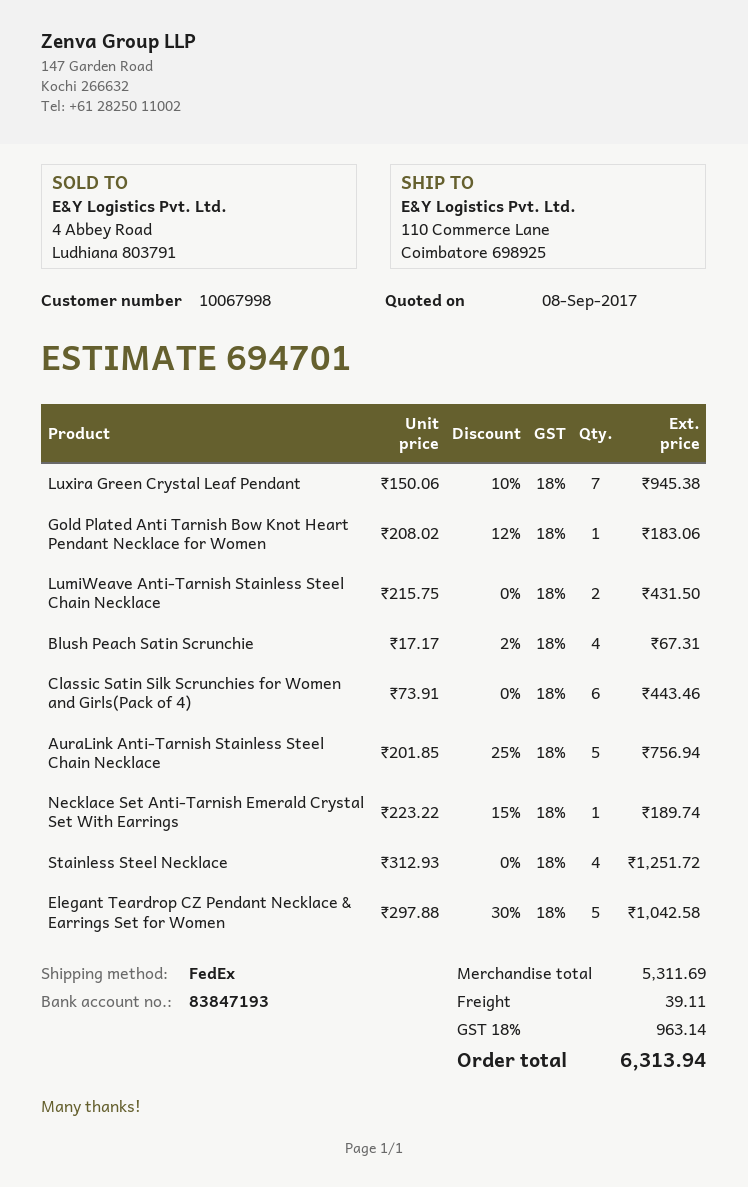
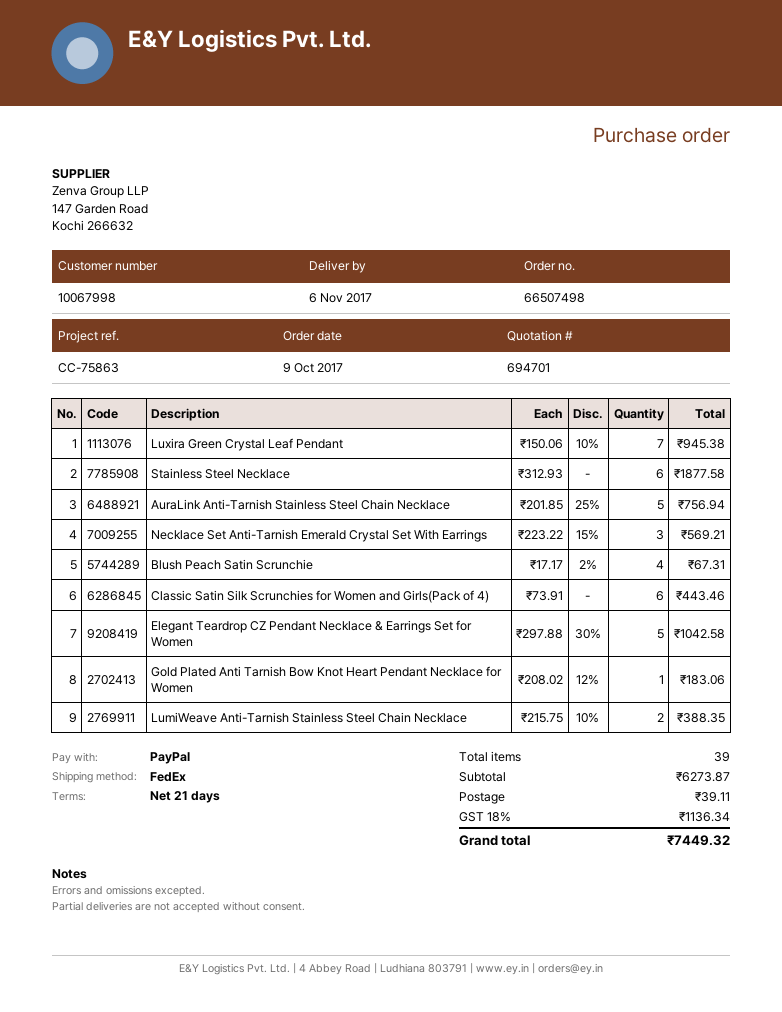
LumiWeave Anti-Tarnish Stainless Steel Chain Necklace: 2 x 215.75 = 431.50 -> 2 x 215.75 - 10% = 388.35
Necklace Set Anti-Tarnish Emerald Crystal Set With Earrings: 1 x 223.22 - 15% = 189.74 -> 3 x 223.22 - 15% = 569.21
Stainless Steel Necklace: 4 x 312.93 = 1251.72 -> 6 x 312.93 = 1877.58
subtotal: 5311.69 -> 6273.87
tax: 18% = 963.14 -> 18% = 1136.34
total: 6313.94 -> 7449.32

